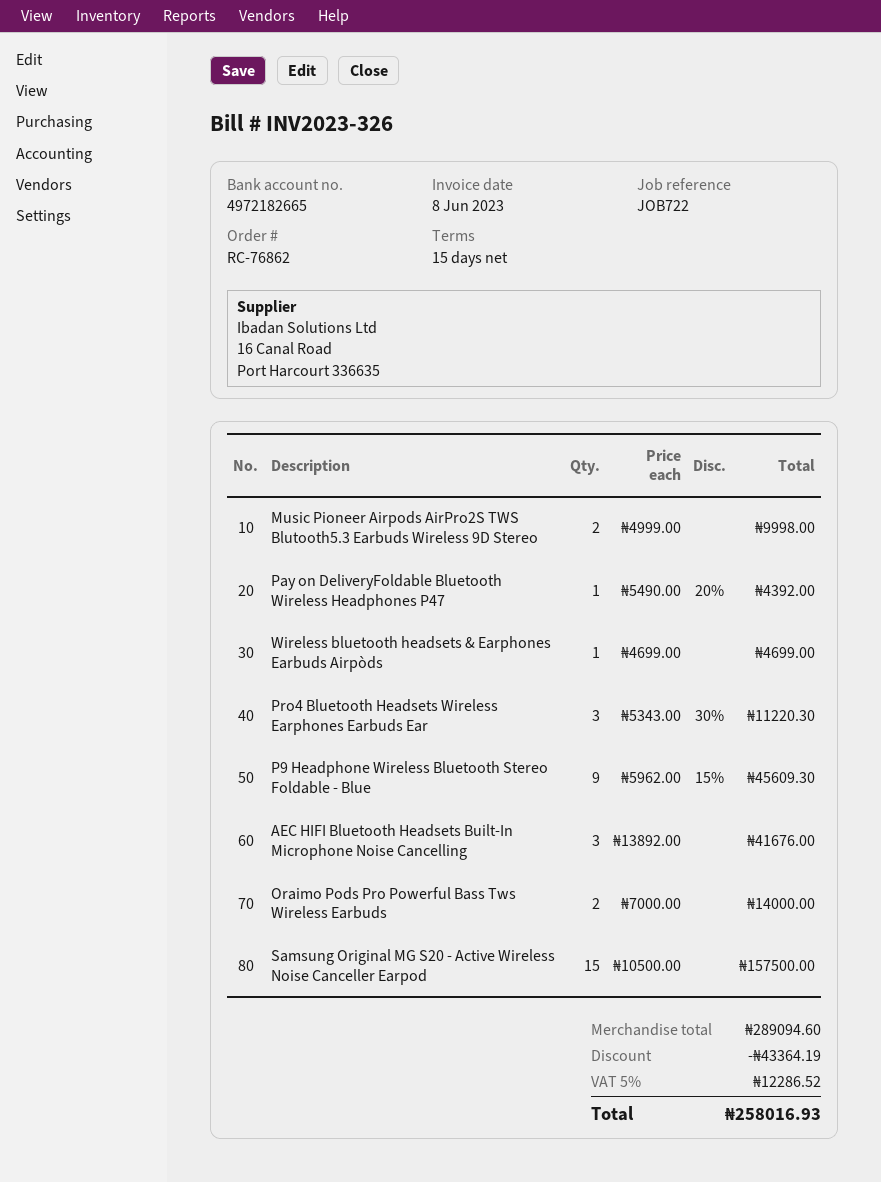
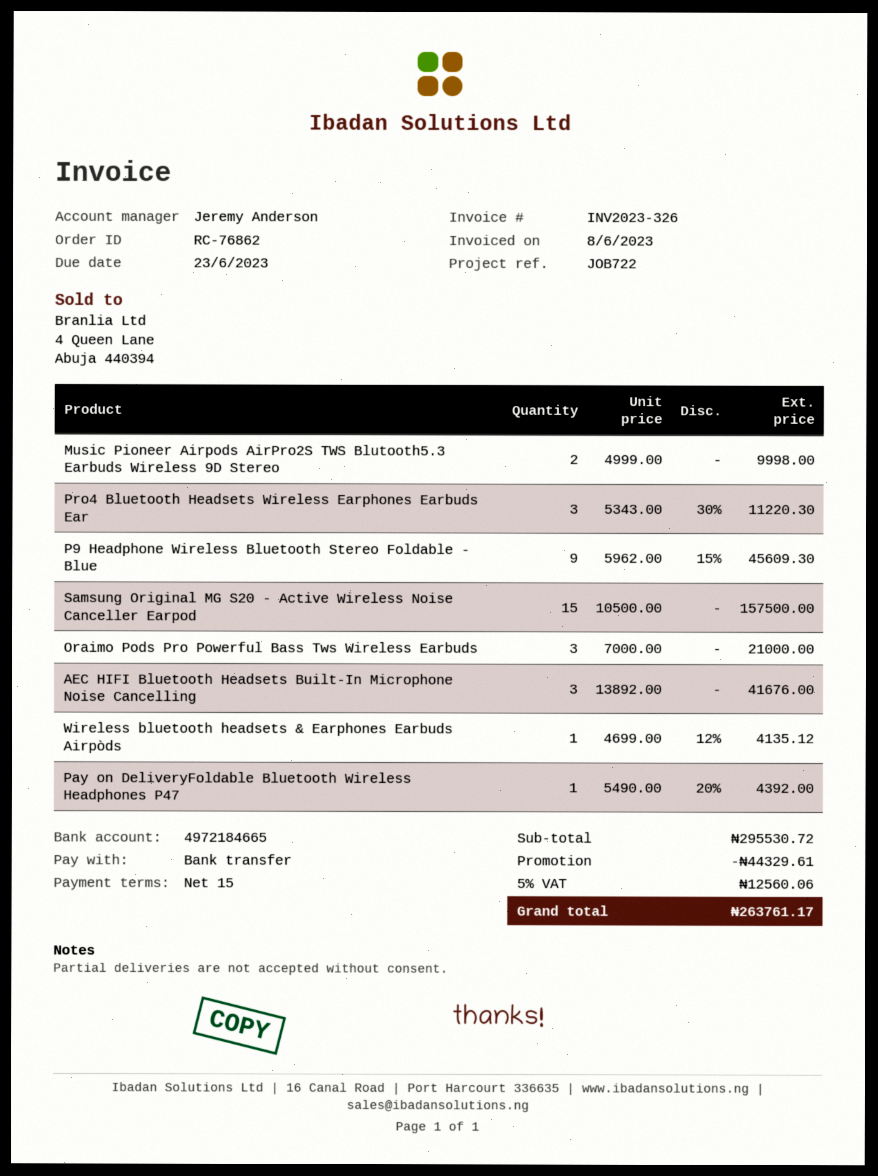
bank account: 4972182665 -> 4972184665
Wireless bluetooth headsets & Earphones Earbuds Airpòds: 1 x 4699.00 = 4699.00 -> 1 x 4699.00 - 12% = 4135.12
Oraimo Pods Pro Powerful Bass Tws Wireless Earbuds: 2 x 7000.00 = 14000.00 -> 3 x 7000.00 = 21000.00
subtotal: 289094.60 -> 295530.72
discount: 43364.19 -> 44329.61
tax: 5% = 12286.52 -> 5% = 12560.06
total: 258016.93 -> 263761.17

